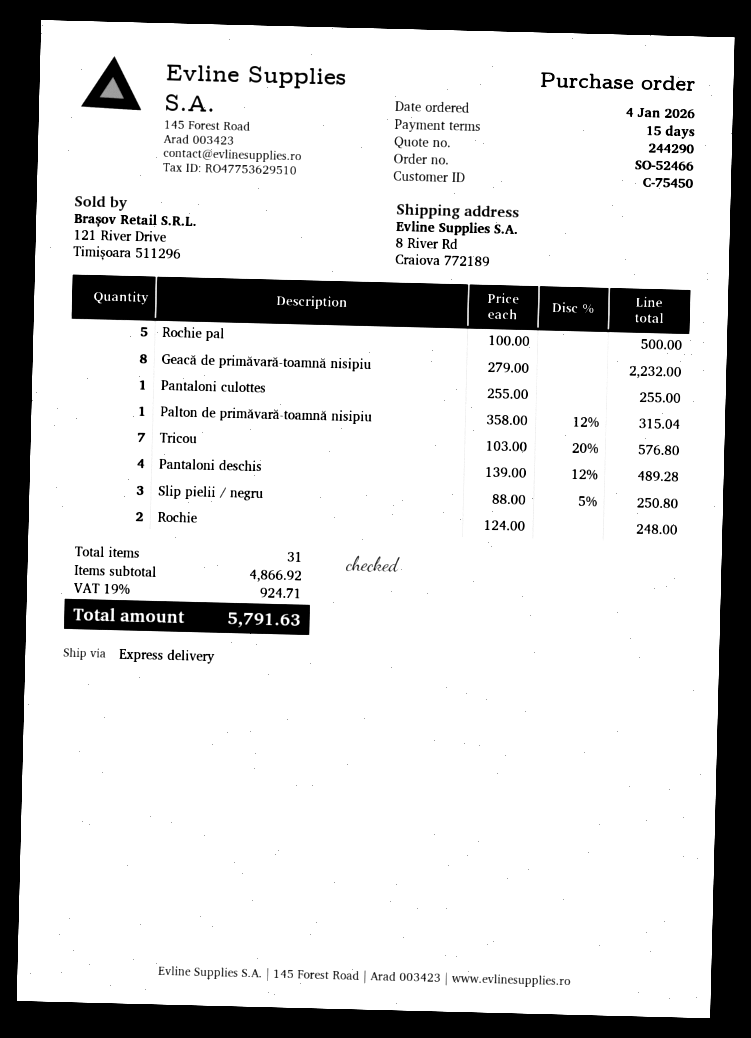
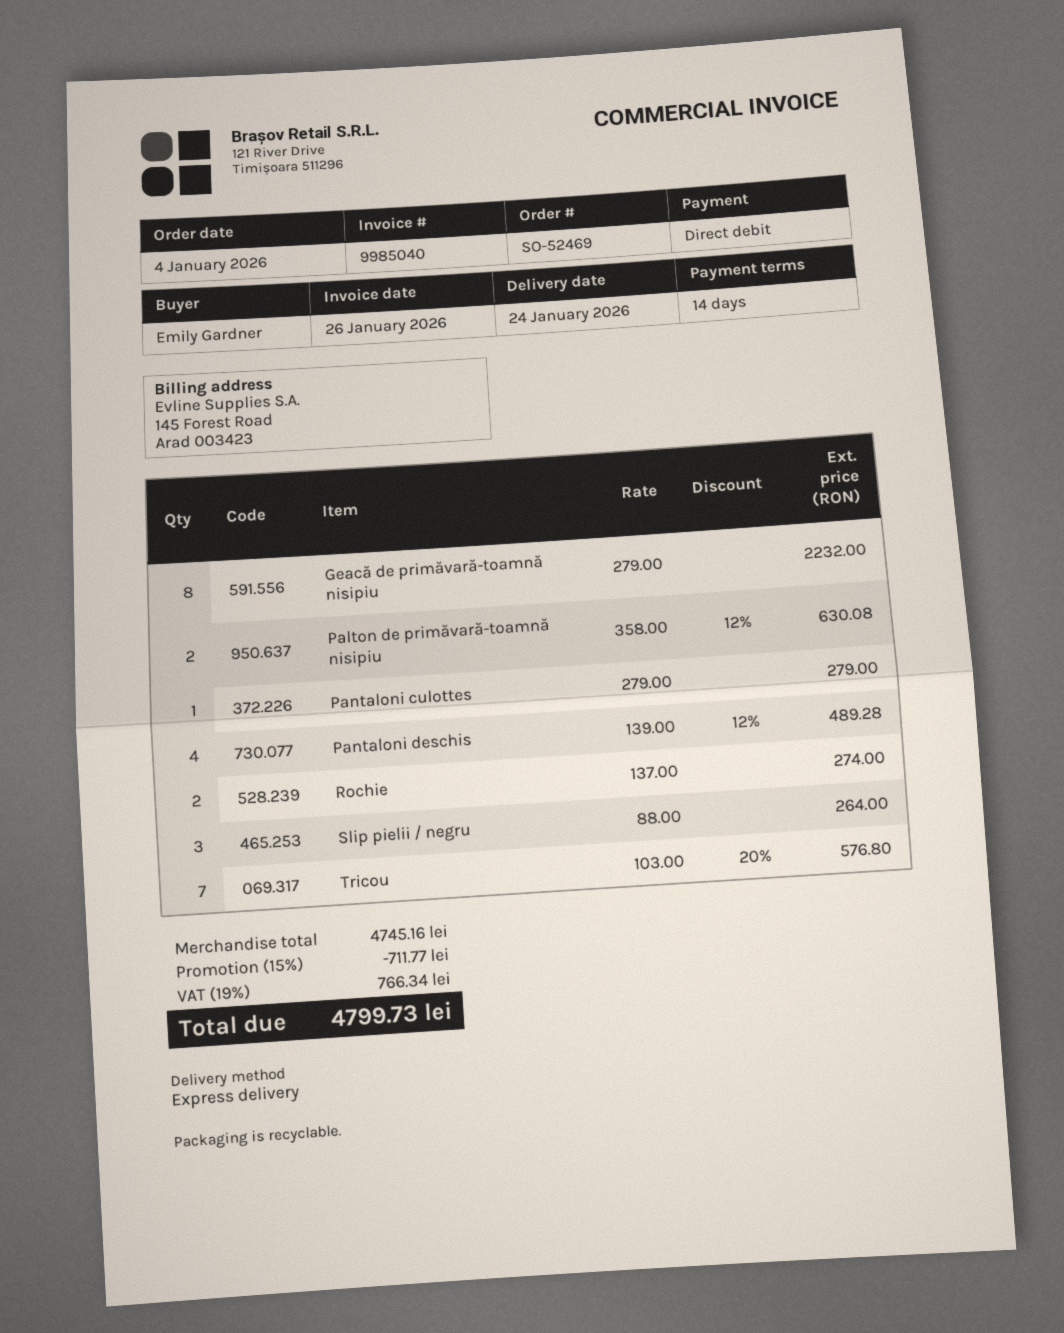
order number: SO-52466 -> SO-52469
payment terms: 15 days -> 14 days
Rochie pal: 5 x 100.00 = 500.00 -> none
Pantaloni culottes: 1 x 255.00 = 255.00 -> 1 x 279.00 = 279.00
Palton de primăvară-toamnă nisipiu: 1 x 358.00 - 12% = 315.04 -> 2 x 358.00 - 12% = 630.08
Slip pielii / negru: 3 x 88.00 - 5% = 250.80 -> 3 x 88.00 = 264.00
Rochie: 2 x 124.00 = 248.00 -> 2 x 137.00 = 274.00
subtotal: 4866.92 -> 4745.16
discount: none -> 15% = 711.77
tax: 19% = 924.71 -> 19% = 766.34
total: 5791.63 -> 4799.73

